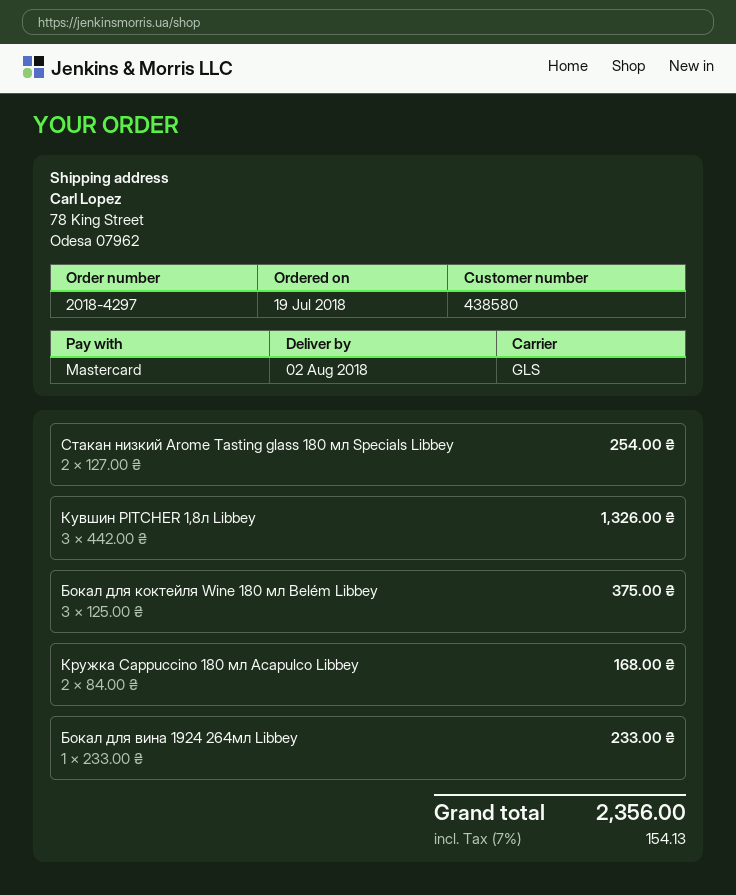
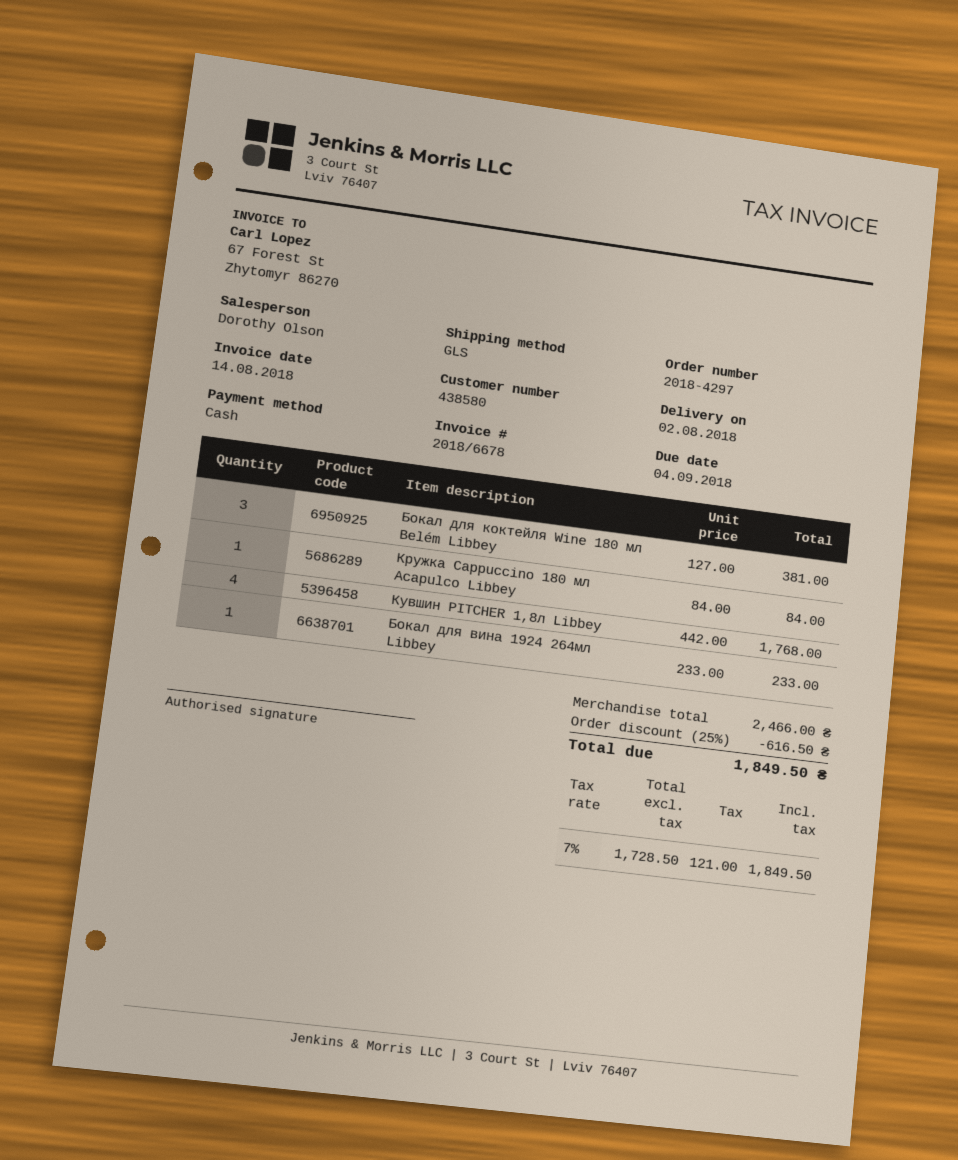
payment method: Mastercard -> cash
Стакан низкий Arome Tasting glass 180 мл Specials Libbey: 2 x 127.00 = 254.00 -> none
Кувшин PITCHER 1,8л Libbey: 3 x 442.00 = 1326.00 -> 4 x 442.00 = 1768.00
Бокал для коктейля Wine 180 мл Belém Libbey: 3 x 125.00 = 375.00 -> 3 x 127.00 = 381.00
Кружка Cappuccino 180 мл Acapulco Libbey: 2 x 84.00 = 168.00 -> 1 x 84.00 = 84.00
discount: none -> 25% = 616.50
tax: 7% = 154.13 -> 7% = 121.00
total: 2356.00 -> 1849.50

